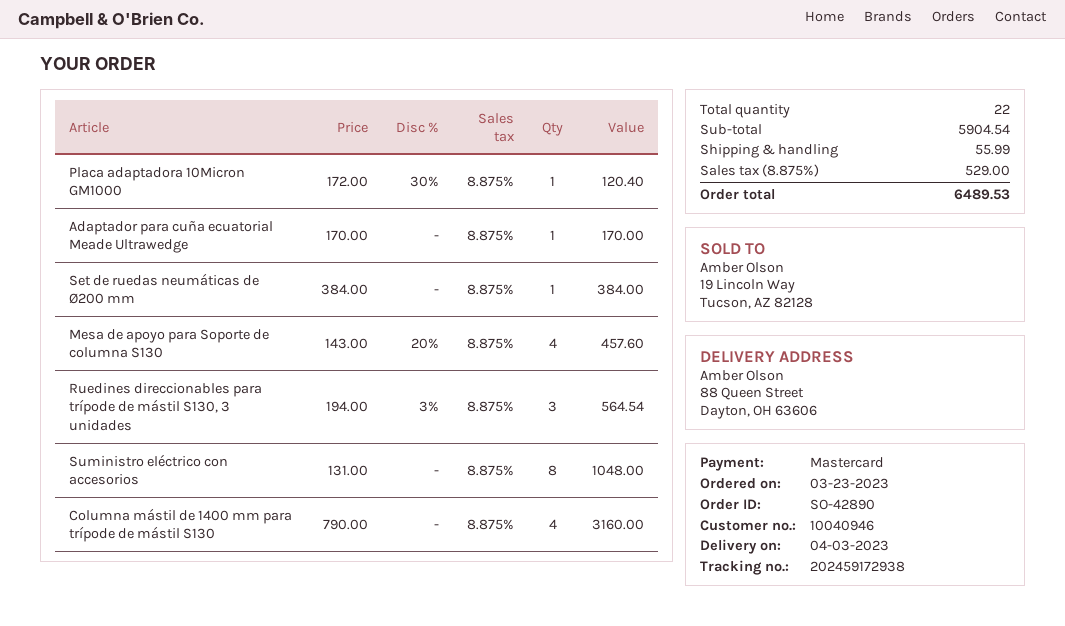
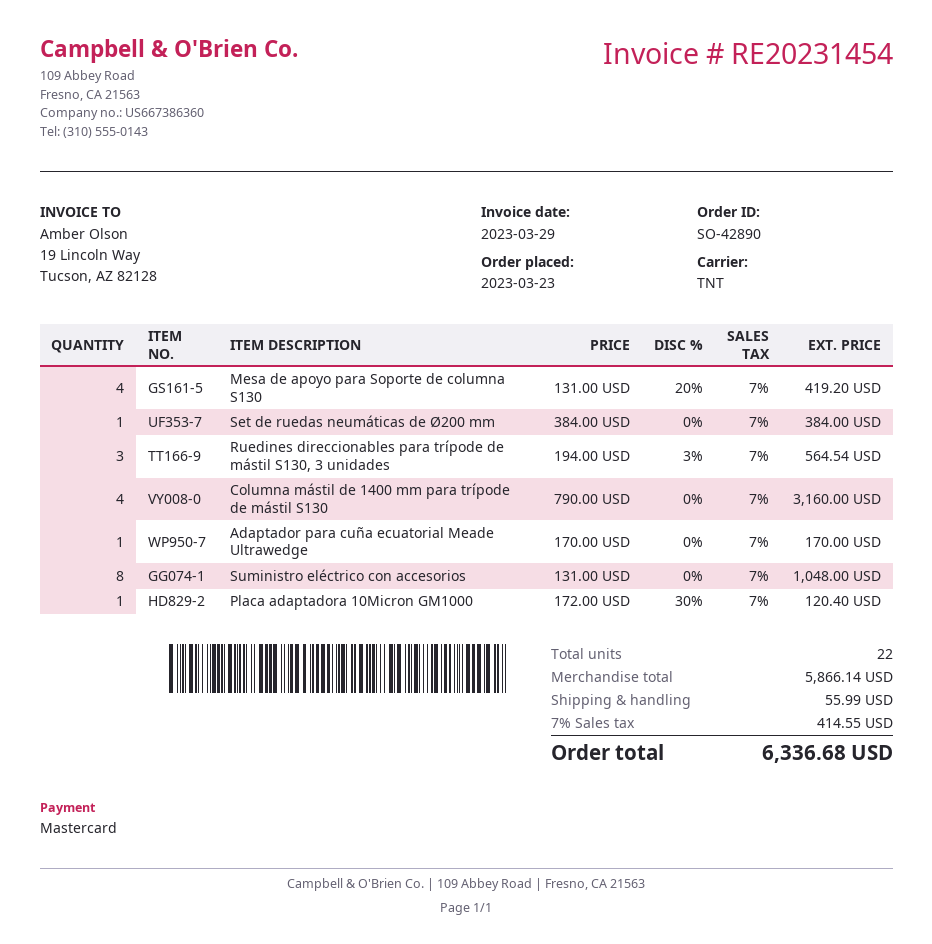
Mesa de apoyo para Soporte de columna S130: 4 x 143.00 - 20% = 457.60 -> 4 x 131.00 - 20% = 419.20
subtotal: 5904.54 -> 5866.14
tax: 8.875% = 529.00 -> 7% = 414.55
total: 6489.53 -> 6336.68

